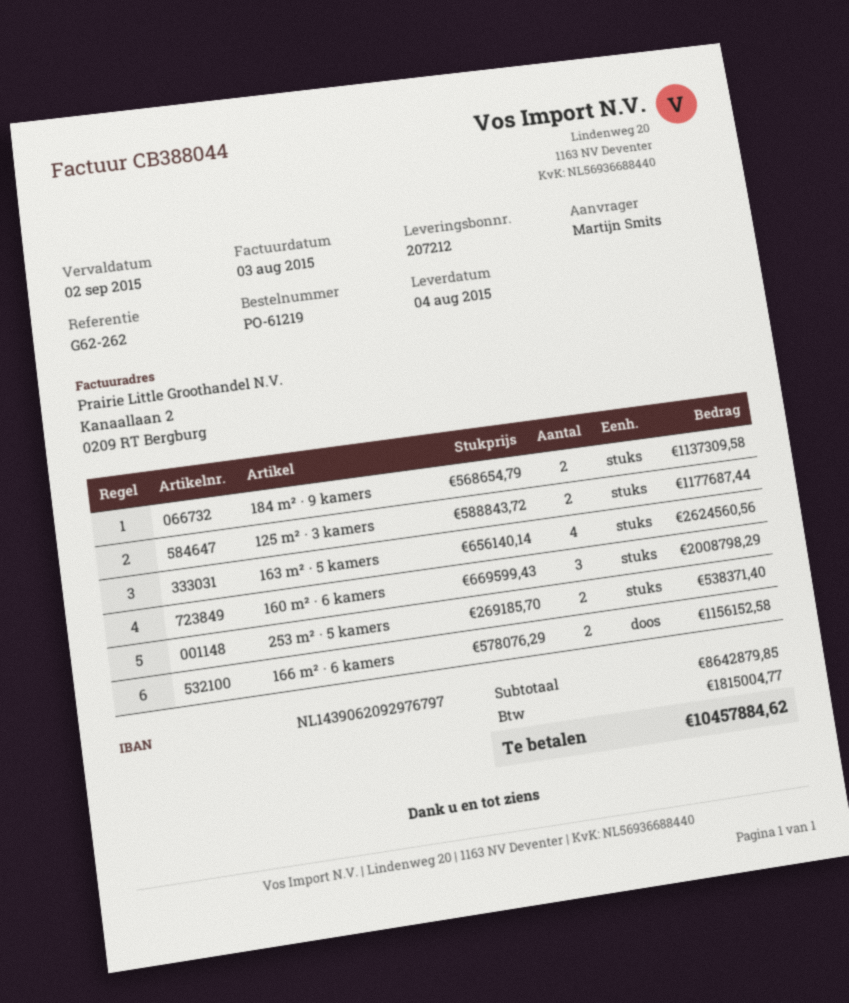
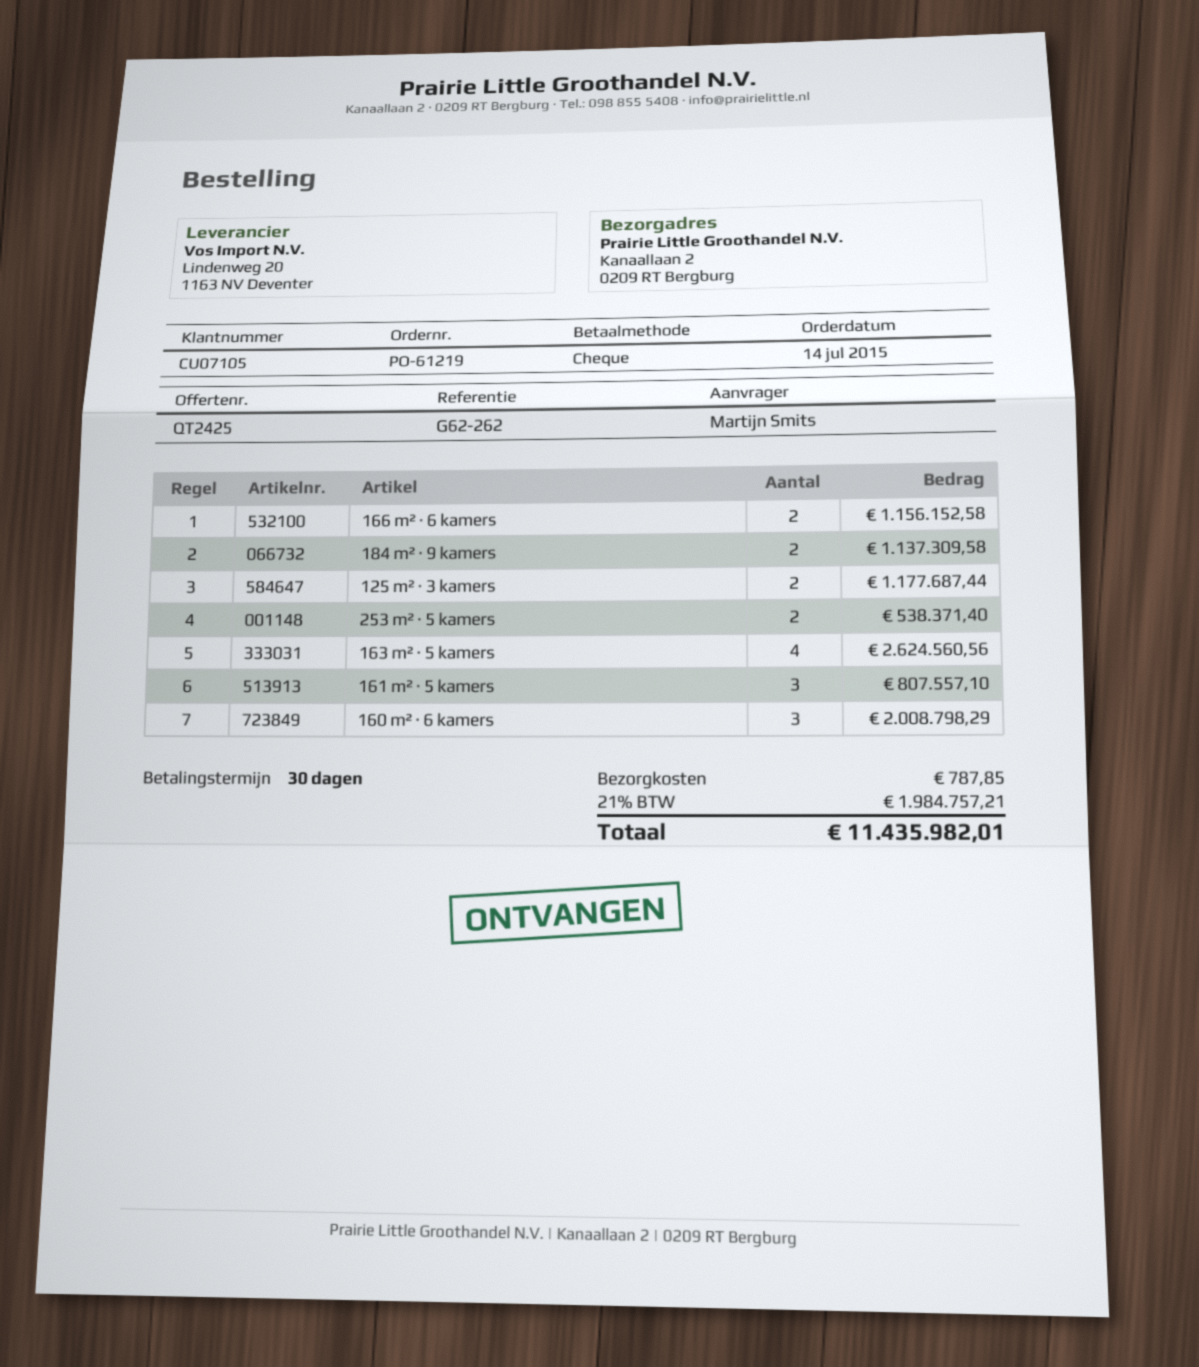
161 m² · 5 kamers: none -> 3 for 807557.10
shipping: none -> 787.85
tax: 1815004.77 -> 1984757.21
total: 10457884.62 -> 11435982.01

